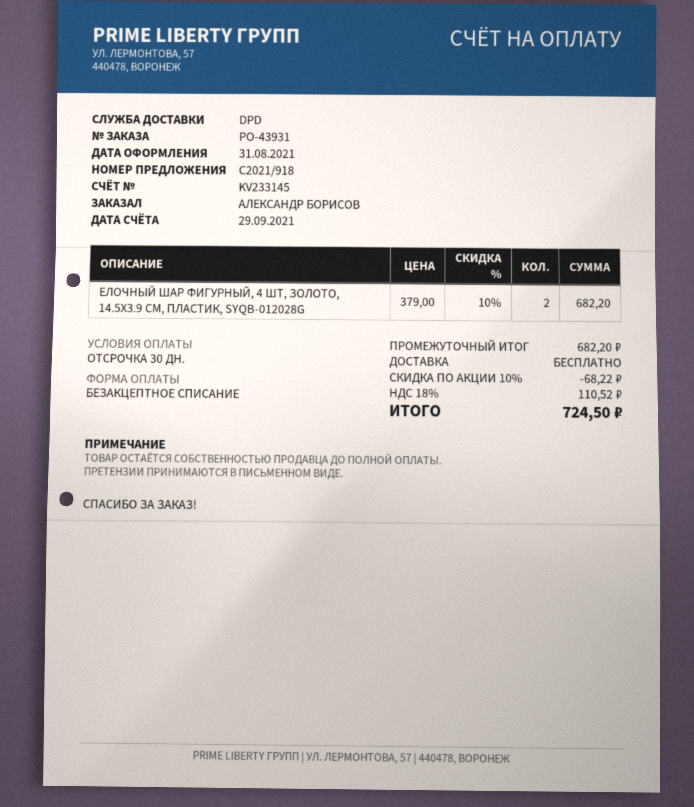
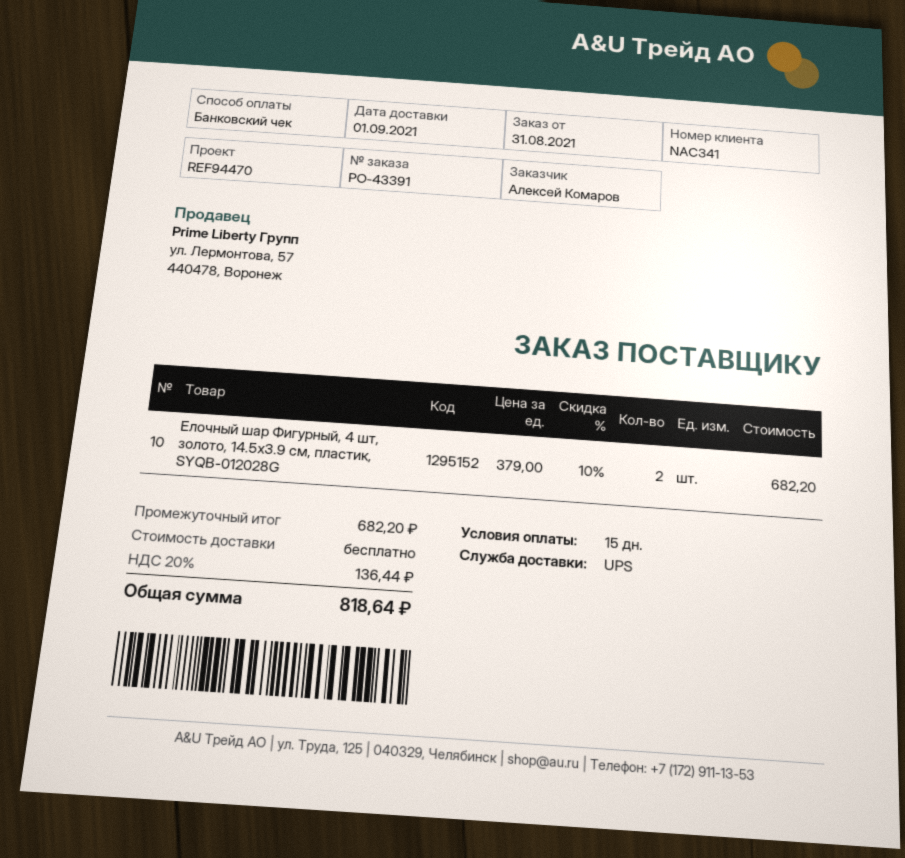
order number: PO-43931 -> PO-43391
payment terms: 30 days -> 15 days
ordered by: АЛЕКСАНДР БОРИСОВ -> Алексей Комаров
payment method: direct debit -> cheque
shipping method: DPD -> UPS
discount: 10% = 68.22 -> none
tax: 18% = 110.52 -> 20% = 136.44
total: 724.50 -> 818.64

